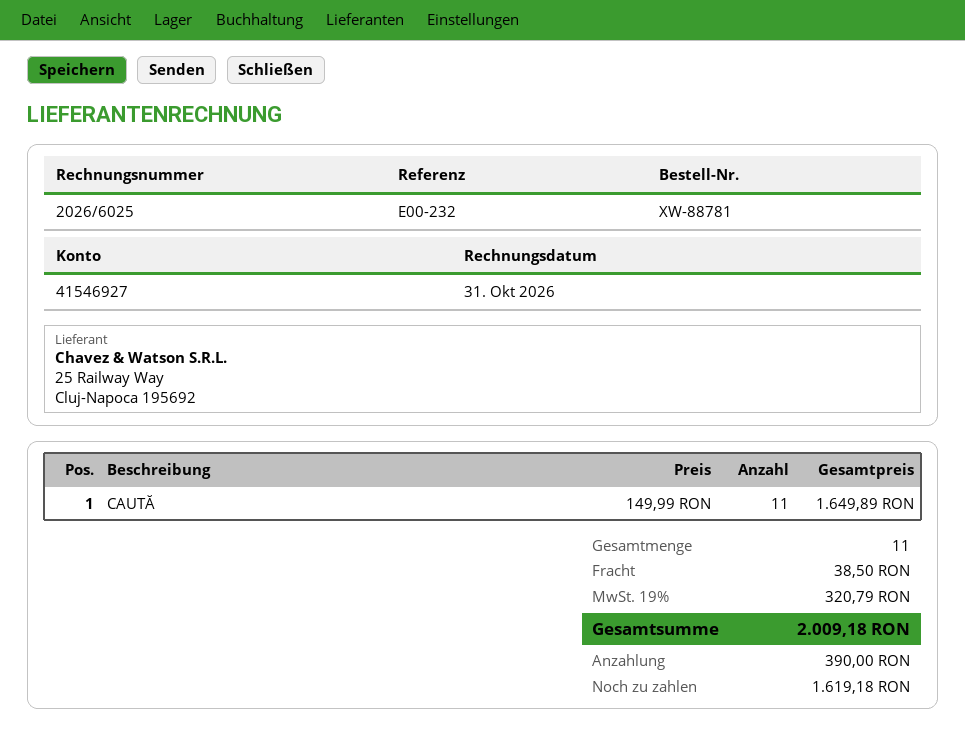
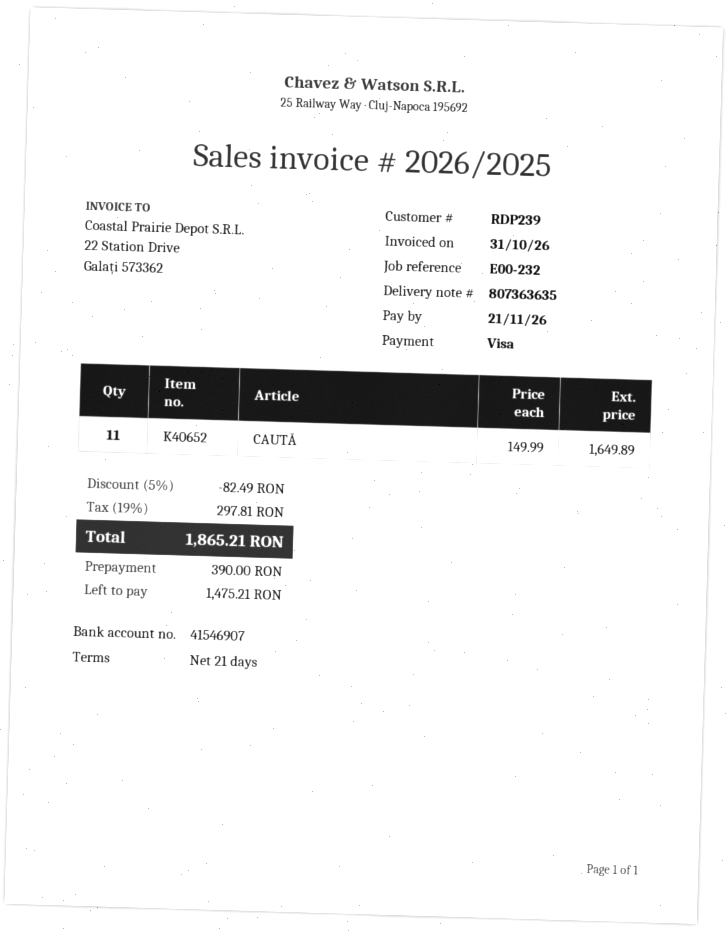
invoice number: 2026/6025 -> 2026/2025
bank account: 41546927 -> 41546907
discount: none -> 5% = 82.49
shipping: 38.50 -> none
tax: 19% = 320.79 -> 19% = 297.81
total: 2009.18 -> 1865.21
balance: 1619.18 -> 1475.21

